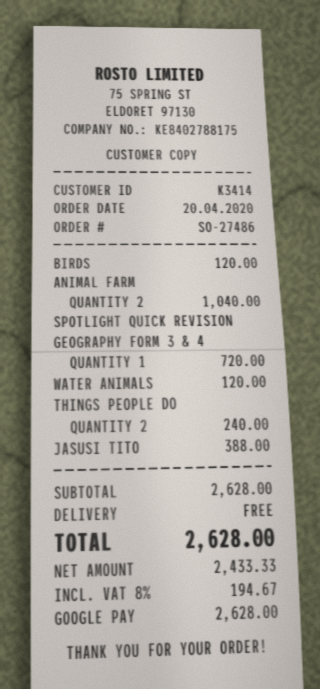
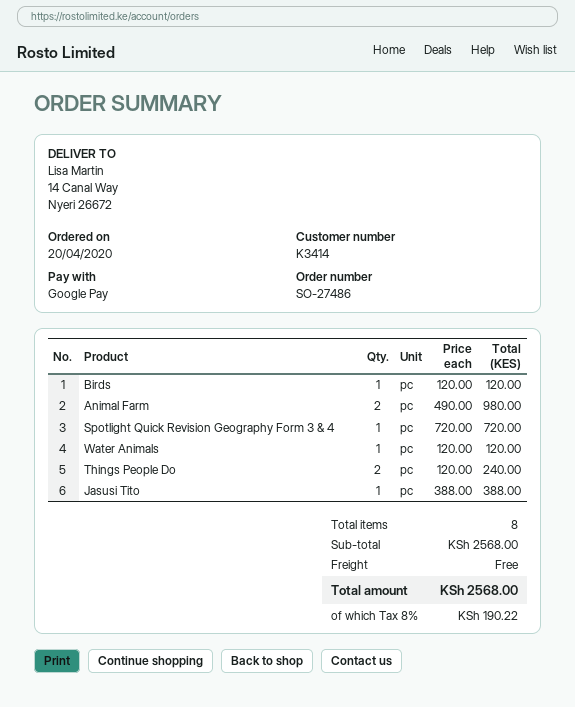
ANIMAL FARM: 2 for 1040.00 -> 2 for 980.00
subtotal: 2628.00 -> 2568.00
tax: 8% = 194.67 -> 8% = 190.22
total: 2628.00 -> 2568.00

